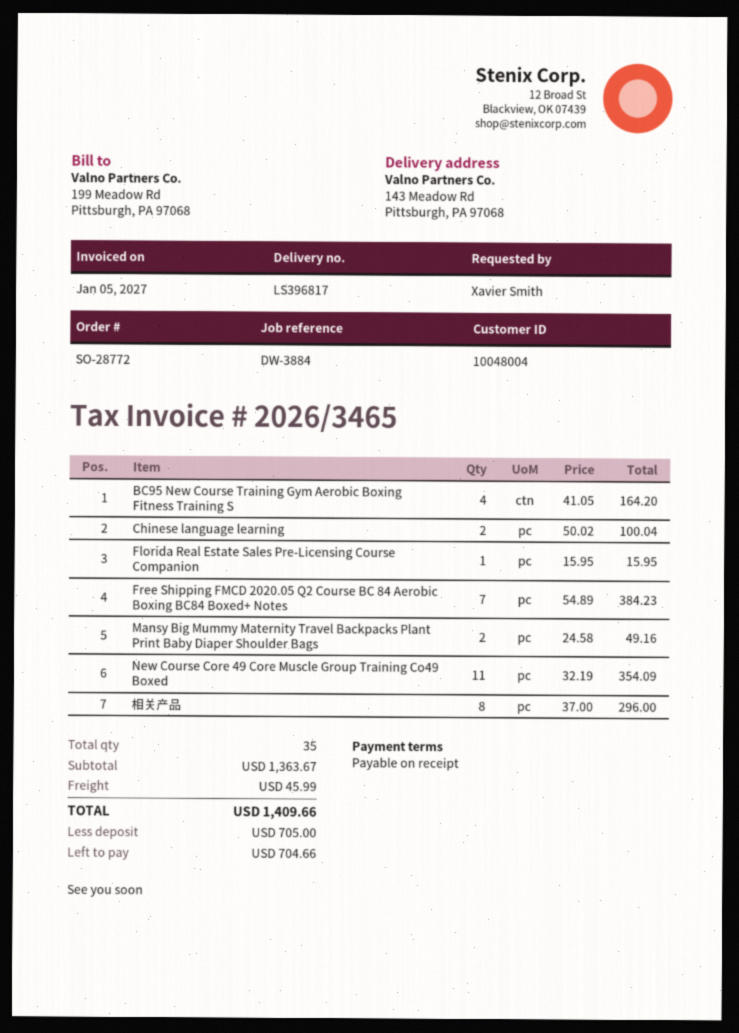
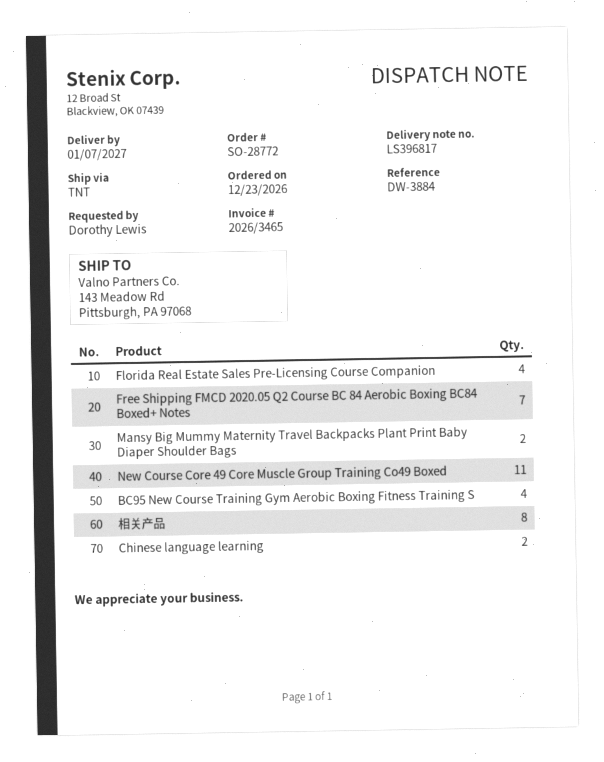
ordered by: Xavier Smith -> Dorothy Lewis
Florida Real Estate Sales Pre-Licensing Course Companion: 1 -> 4

